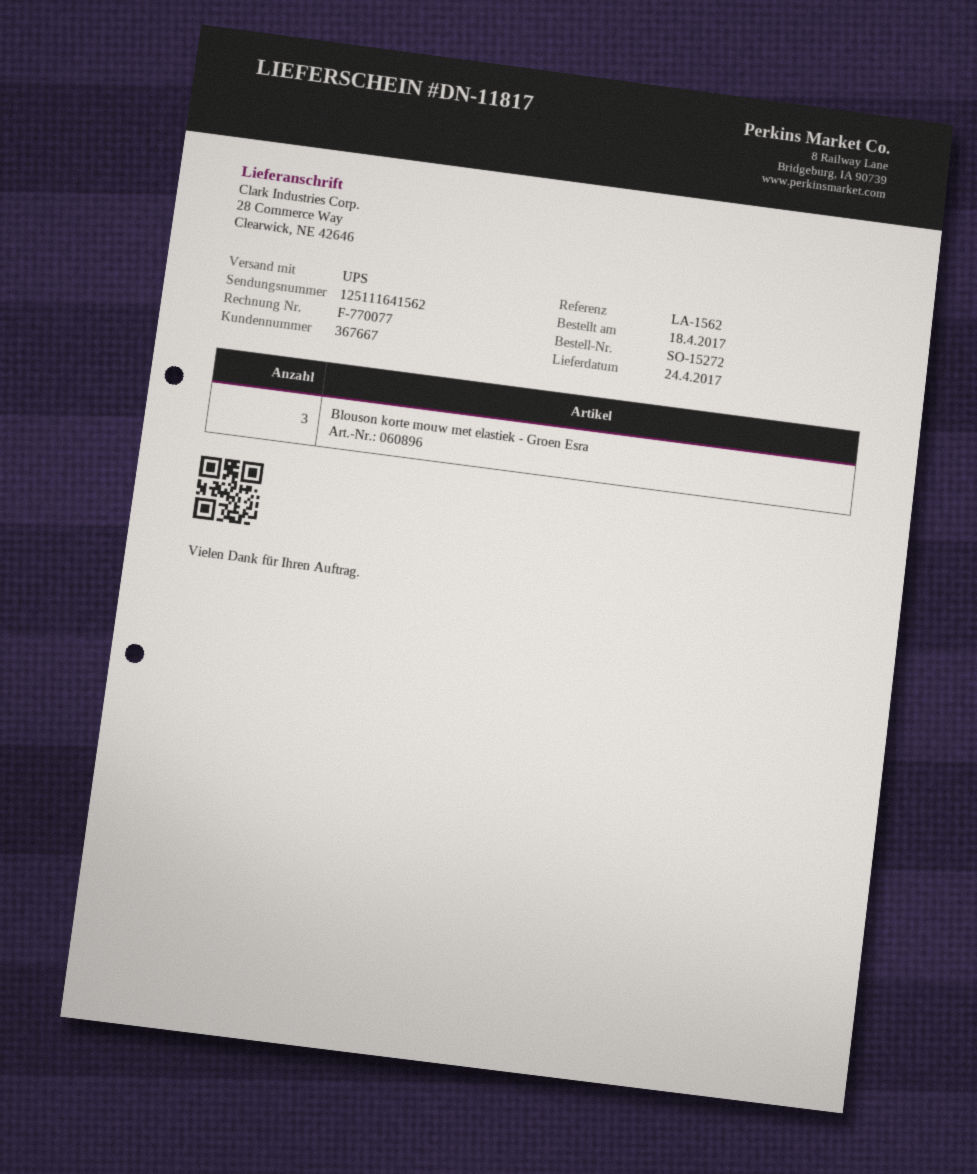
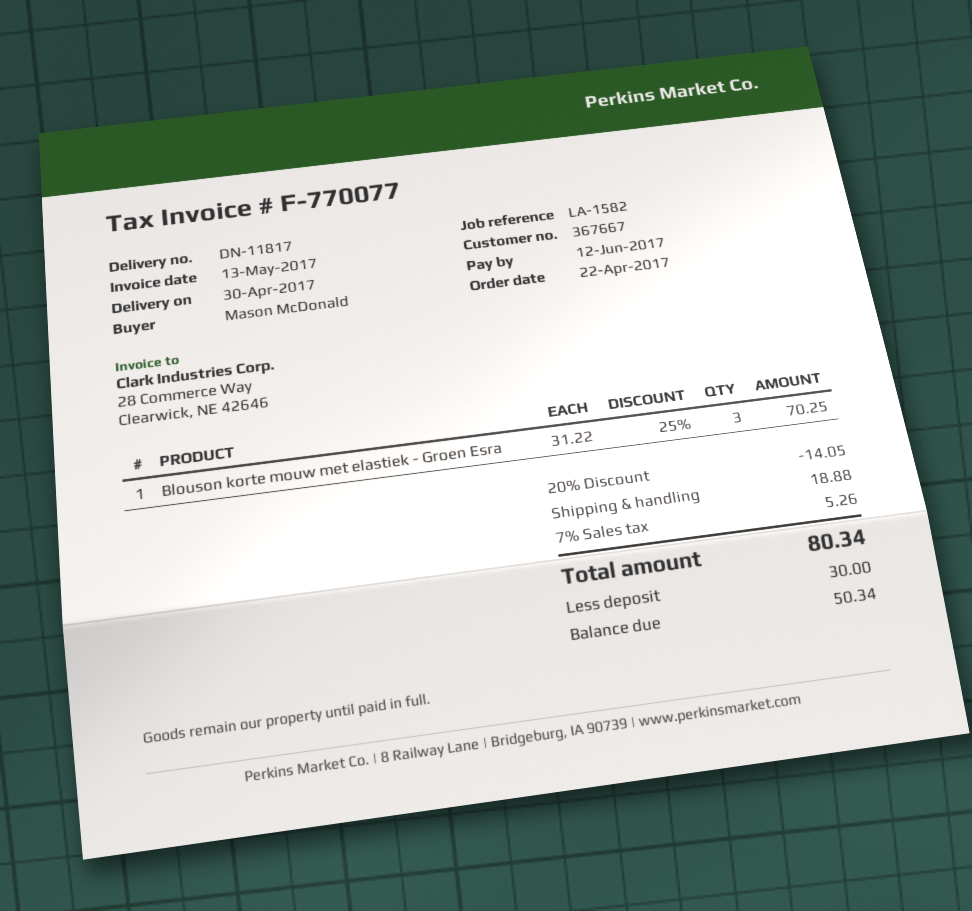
order date: 2017-04-18 -> 2017-04-22
delivery date: 2017-04-24 -> 2017-04-30
reference: LA-1562 -> LA-1582

